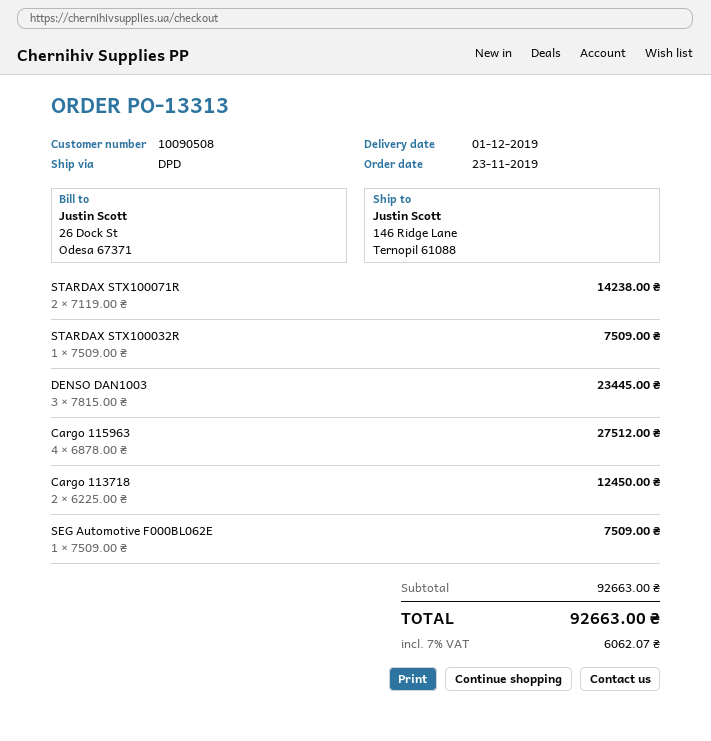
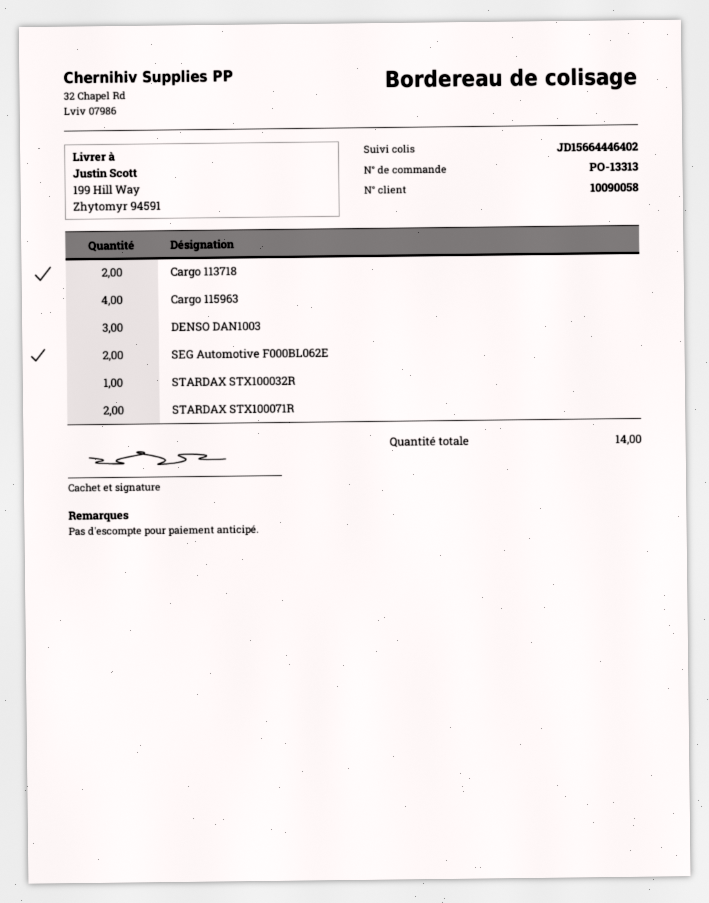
customer number: 10090508 -> 10090058
ship to: 146 Ridge Lane, Ternopil 61088 -> 199 Hill Way, Zhytomyr 94591
SEG Automotive F000BL062E: 1 -> 2

